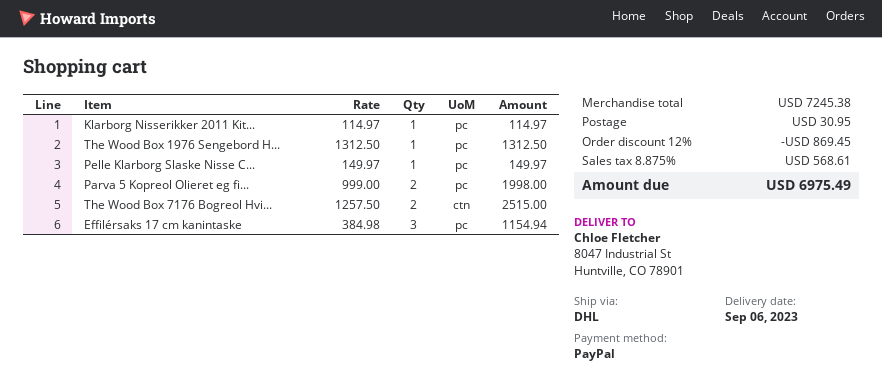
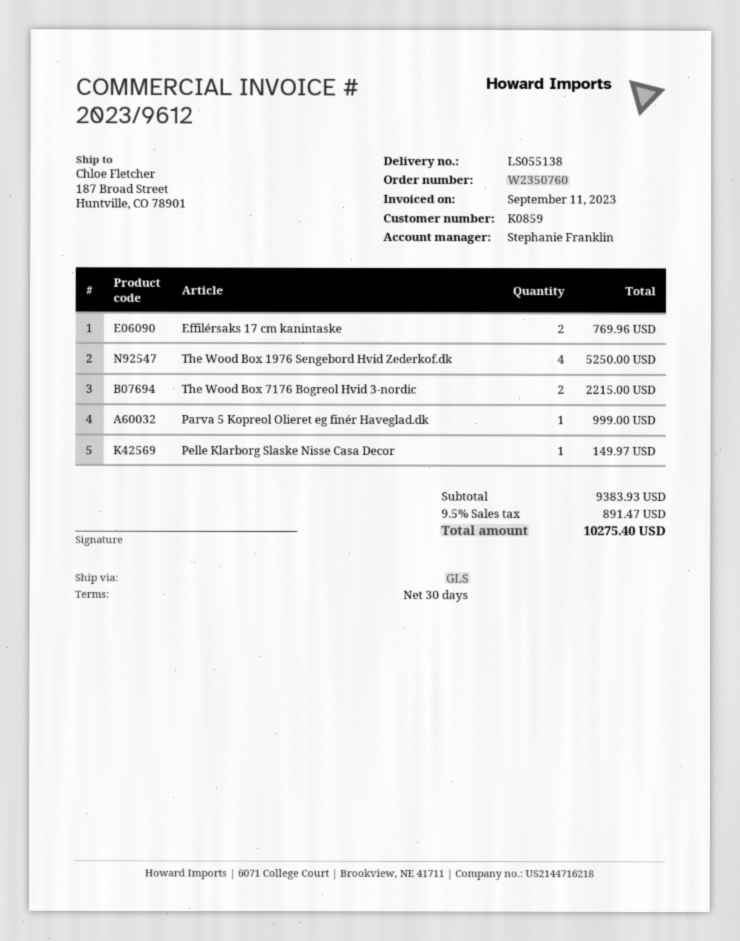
shipping method: DHL -> GLS
ship to: 8047 Industrial St, Huntville, CO 78901 -> 187 Broad Street, Huntville, CO 78901
Klarborg Nisserikker 2011 Kit...: 1 for 114.97 -> none
The Wood Box 1976 Sengebord H...: 1 for 1312.50 -> 4 for 5250.00
Parva 5 Kopreol Olieret eg fi...: 2 for 1998.00 -> 1 for 999.00
The Wood Box 7176 Bogreol Hvi...: 2 for 2515.00 -> 2 for 2215.00
Effilérsaks 17 cm kanintaske: 3 for 1154.94 -> 2 for 769.96
subtotal: 7245.38 -> 9383.93
discount: 12% = 869.45 -> none
shipping: 30.95 -> none
tax: 8.875% = 568.61 -> 9.5% = 891.47
total: 6975.49 -> 10275.40

